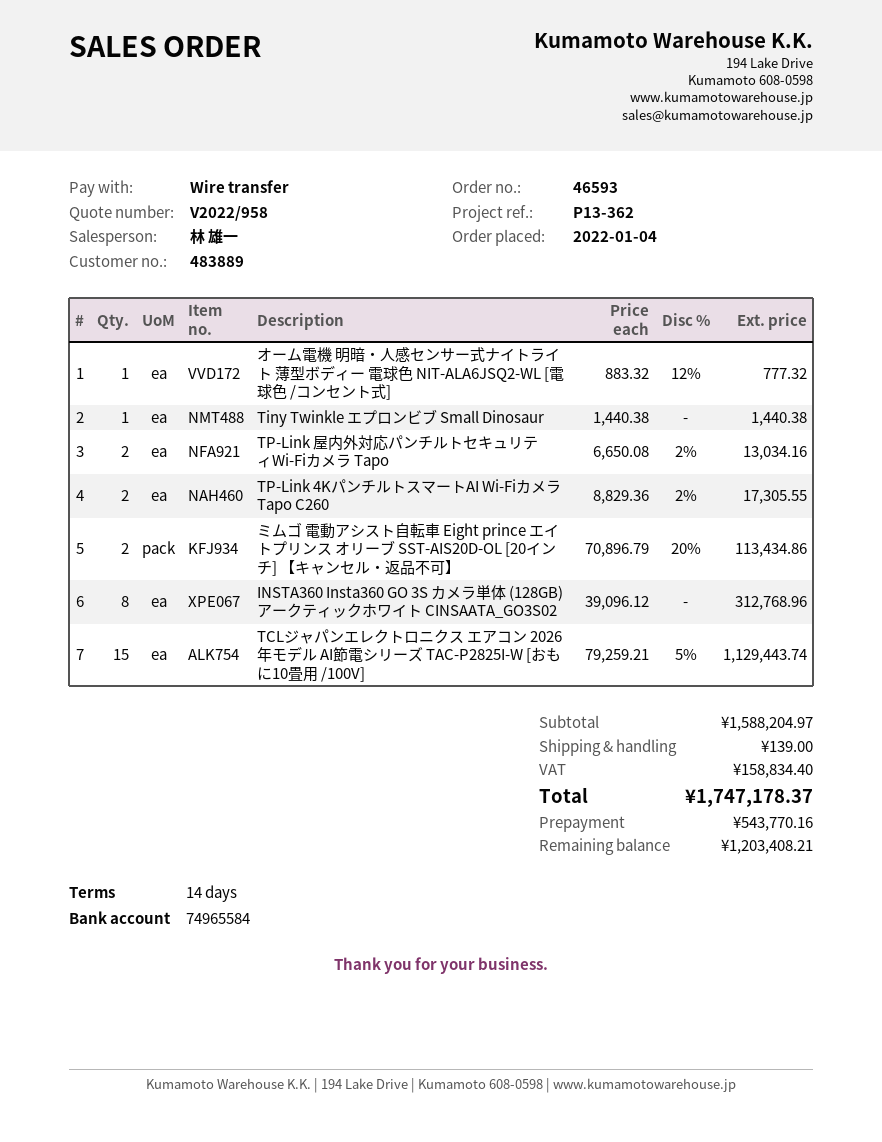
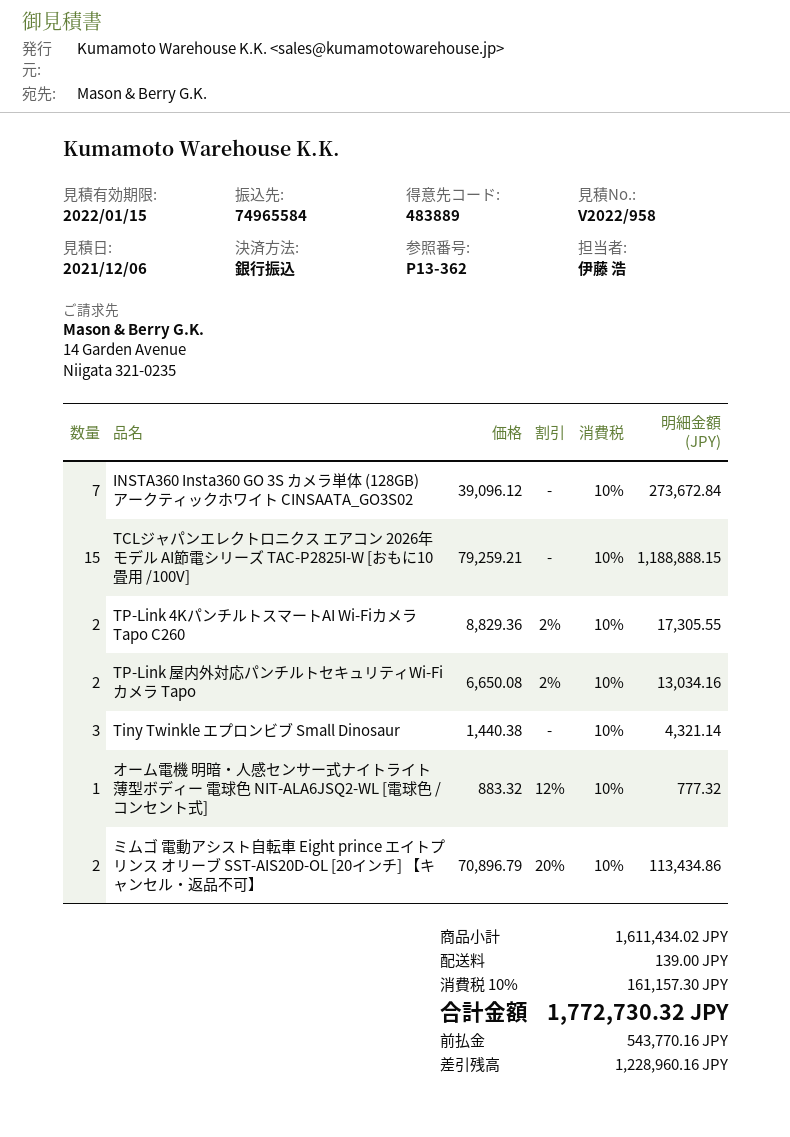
sales rep: 林 雄一 -> 伊藤 浩
Tiny Twinkle エプロンビブ Small Dinosaur: 1 x 1440.38 = 1440.38 -> 3 x 1440.38 = 4321.14
INSTA360 Insta360 GO 3S カメラ単体 (128GB) アークティックホワイト CINSAATA_GO3S02: 8 x 39096.12 = 312768.96 -> 7 x 39096.12 = 273672.84
TCLジャパンエレクトロニクス エアコン 2026年モデル AI節電シリーズ TAC-P2825I-W [おもに10畳用 /100V]: 15 x 79259.21 - 5% = 1129443.74 -> 15 x 79259.21 = 1188888.15
subtotal: 1588204.97 -> 1611434.02
tax: 158834.40 -> 161157.30
total: 1747178.37 -> 1772730.32
balance: 1203408.21 -> 1228960.16

